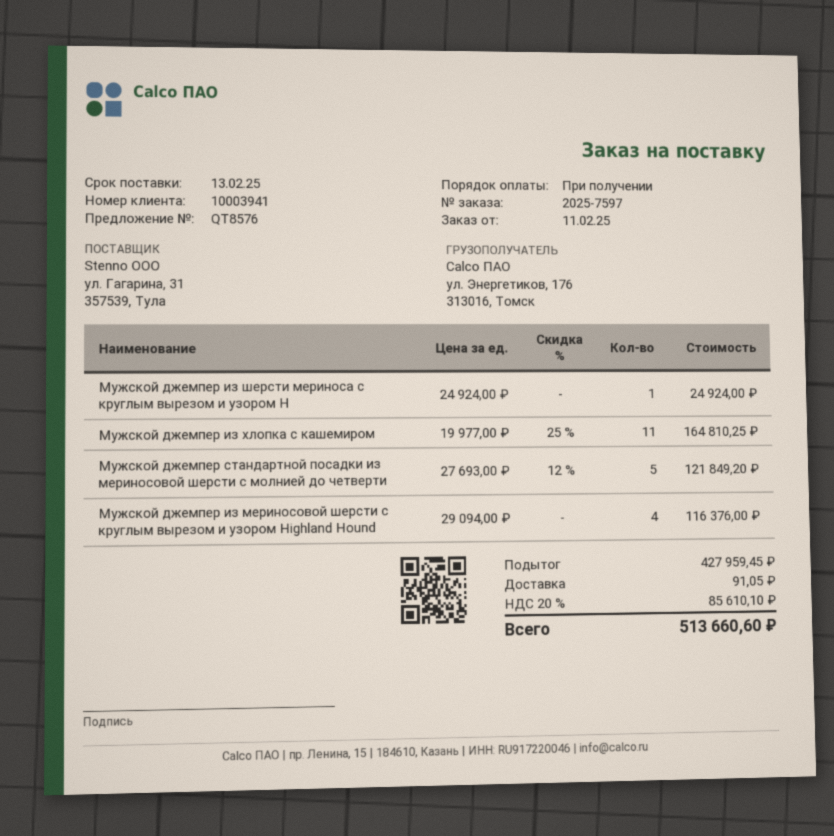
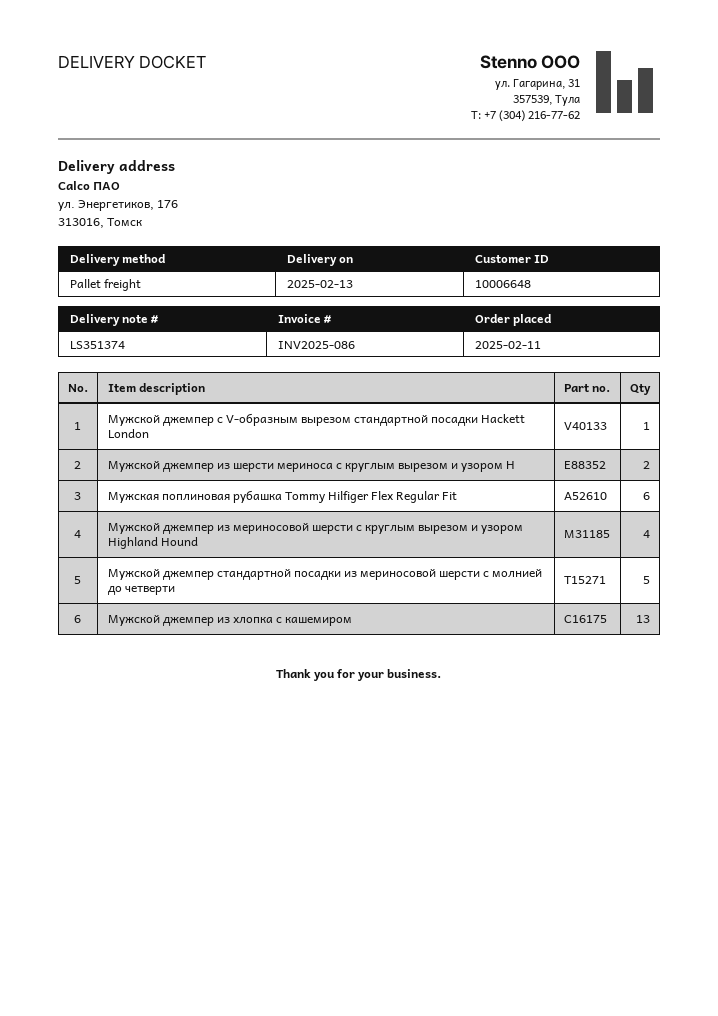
customer number: 10003941 -> 10006648
Мужской джемпер из шерсти мериноса с круглым вырезом и узором H: 1 -> 2
Мужской джемпер из хлопка с кашемиром: 11 -> 13
Мужской джемпер с V-образным вырезом стандартной посадки Hackett London: none -> 1
Мужская поплиновая рубашка Tommy Hilfiger Flex Regular Fit: none -> 6

